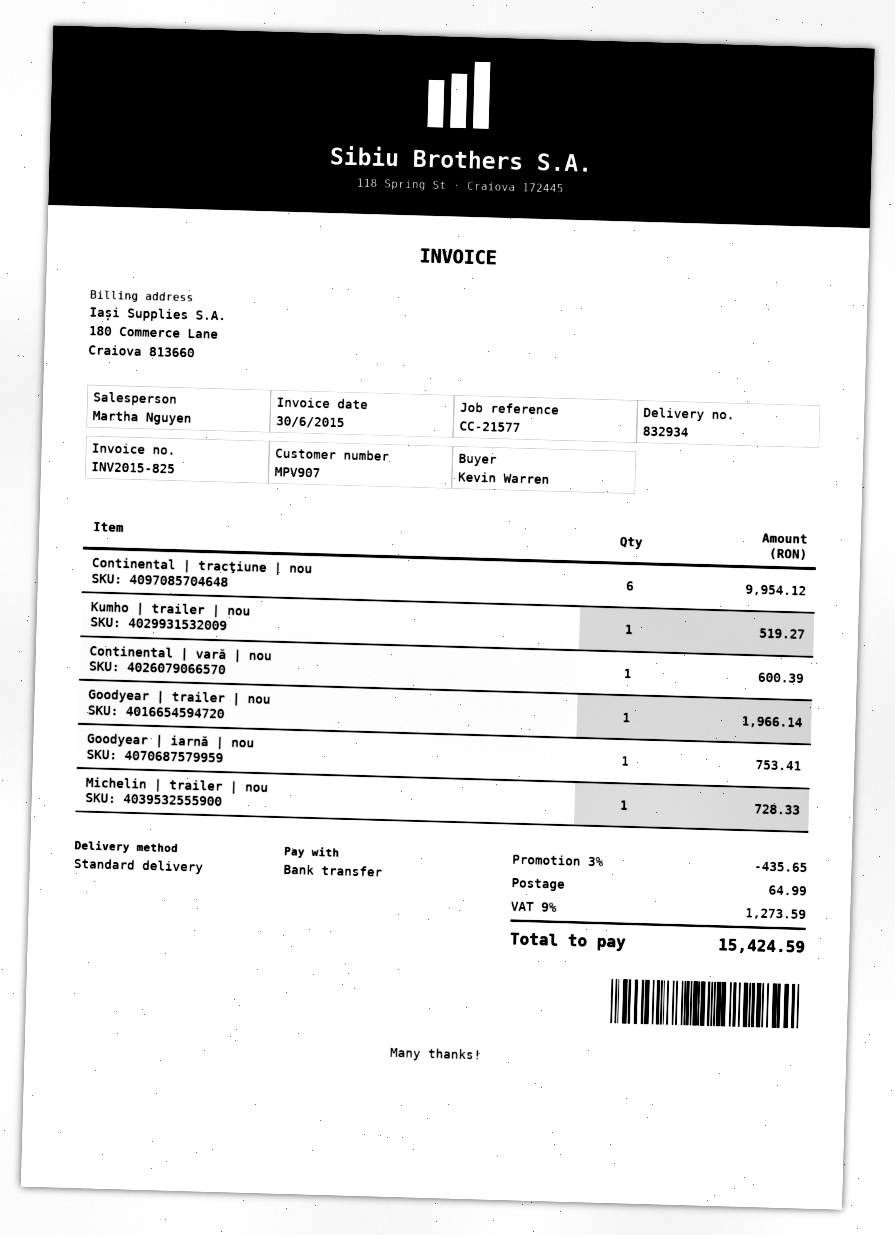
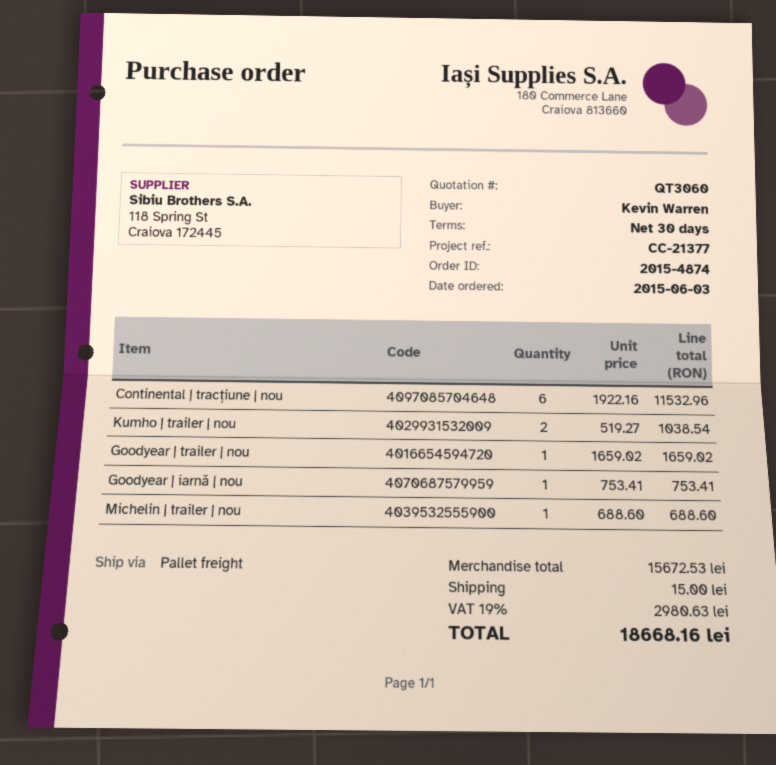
reference: CC-21577 -> CC-21377
shipping method: standard -> pallet freight
Continental | tracţiune | nou: 6 for 9954.12 -> 6 for 11532.96
Kumho | trailer | nou: 1 for 519.27 -> 2 for 1038.54
Continental | vară | nou: 1 for 600.39 -> none
Goodyear | trailer | nou: 1 for 1966.14 -> 1 for 1659.02
Michelin | trailer | nou: 1 for 728.33 -> 1 for 688.60
discount: 3% = 435.65 -> none
shipping: 64.99 -> 15.00
tax: 9% = 1273.59 -> 19% = 2980.63
total: 15424.59 -> 18668.16

